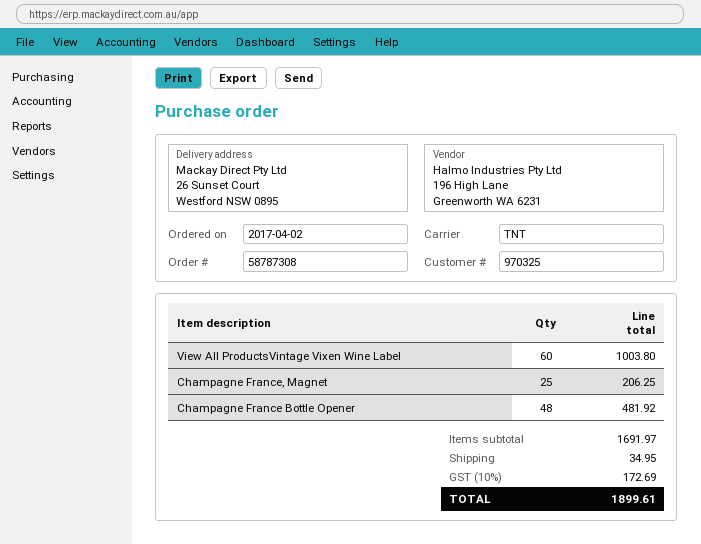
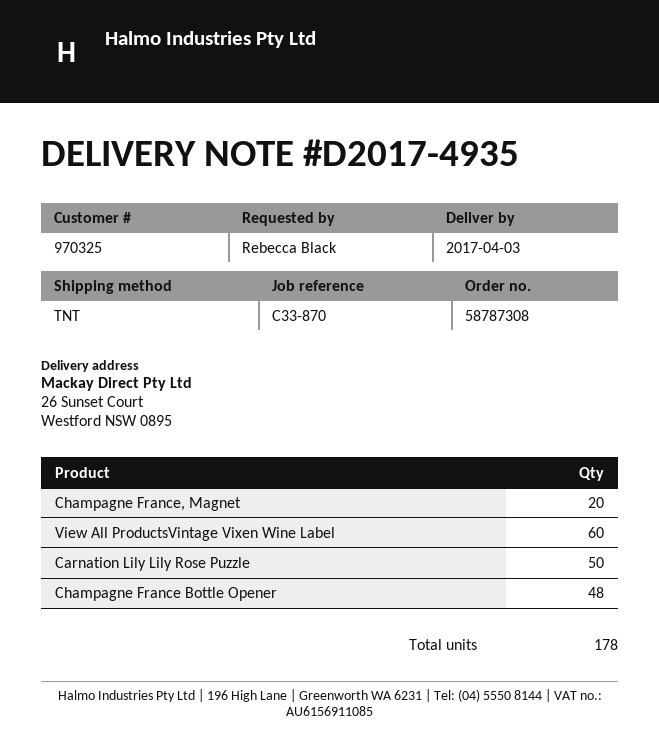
Champagne France, Magnet: 25 -> 20
Carnation Lily Lily Rose Puzzle: none -> 50

